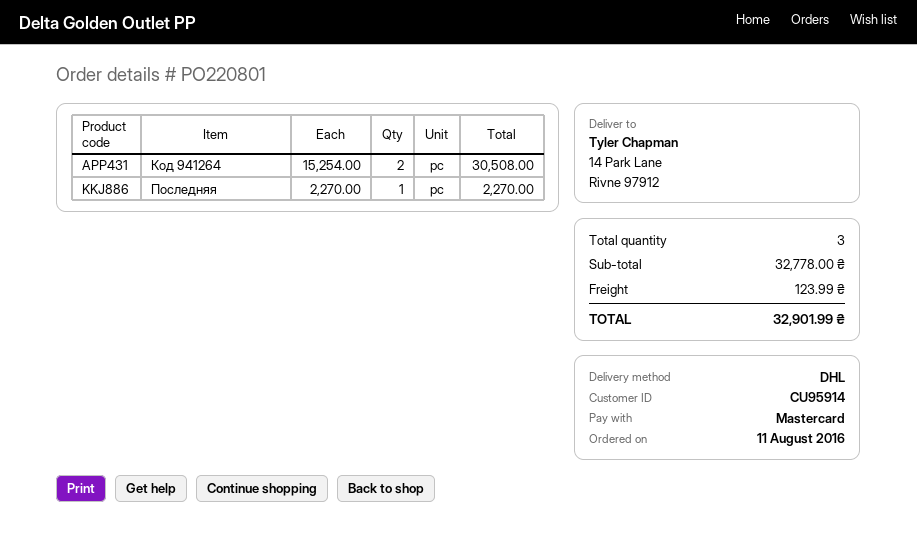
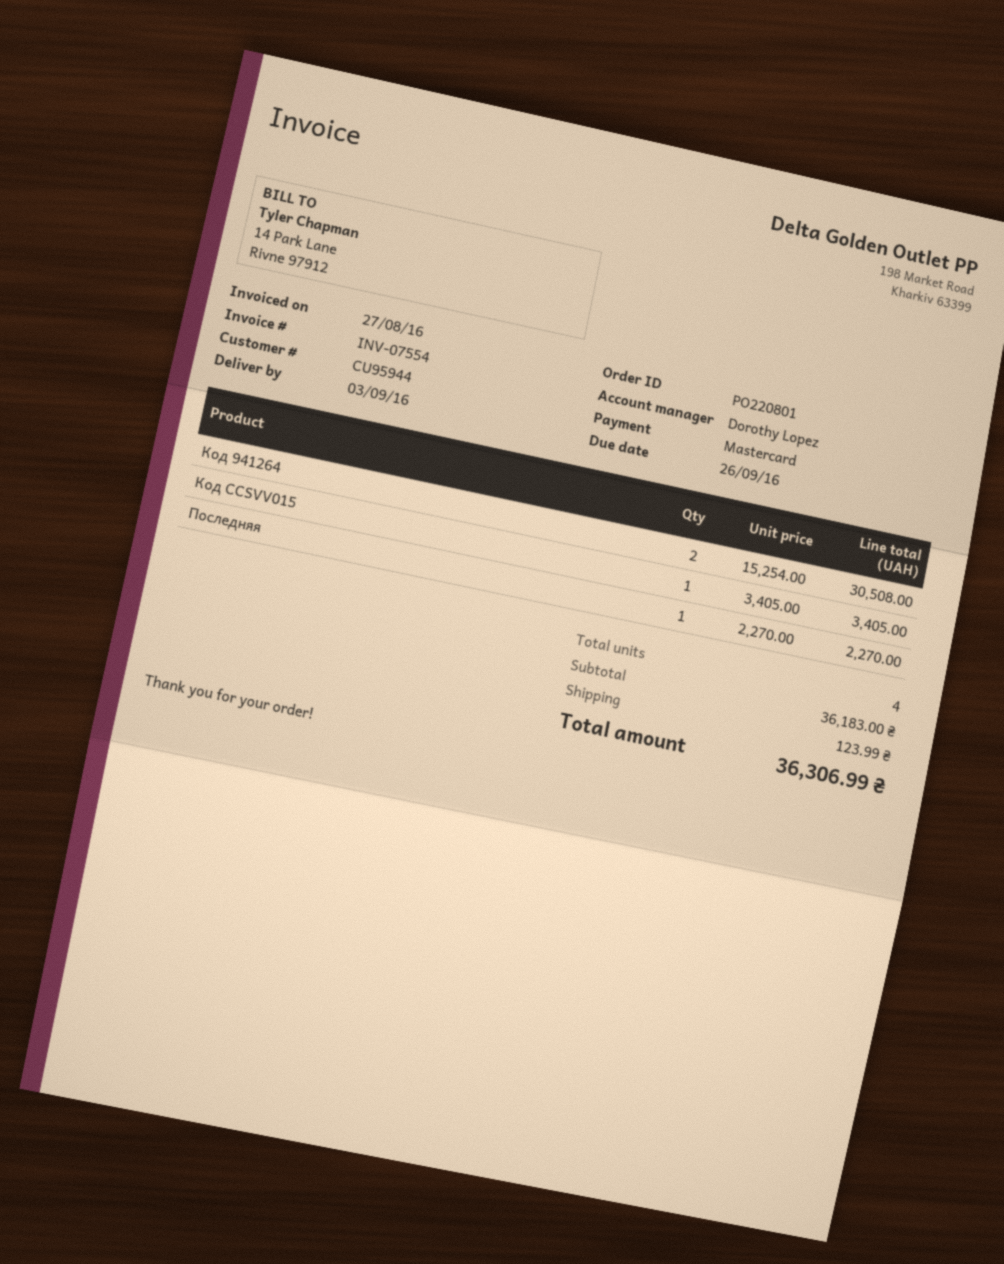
customer number: CU95914 -> CU95944
Код CCSVV015: none -> 1 x 3405.00 = 3405.00
total quantity: 3 -> 4
subtotal: 32778.00 -> 36183.00
total: 32901.99 -> 36306.99

